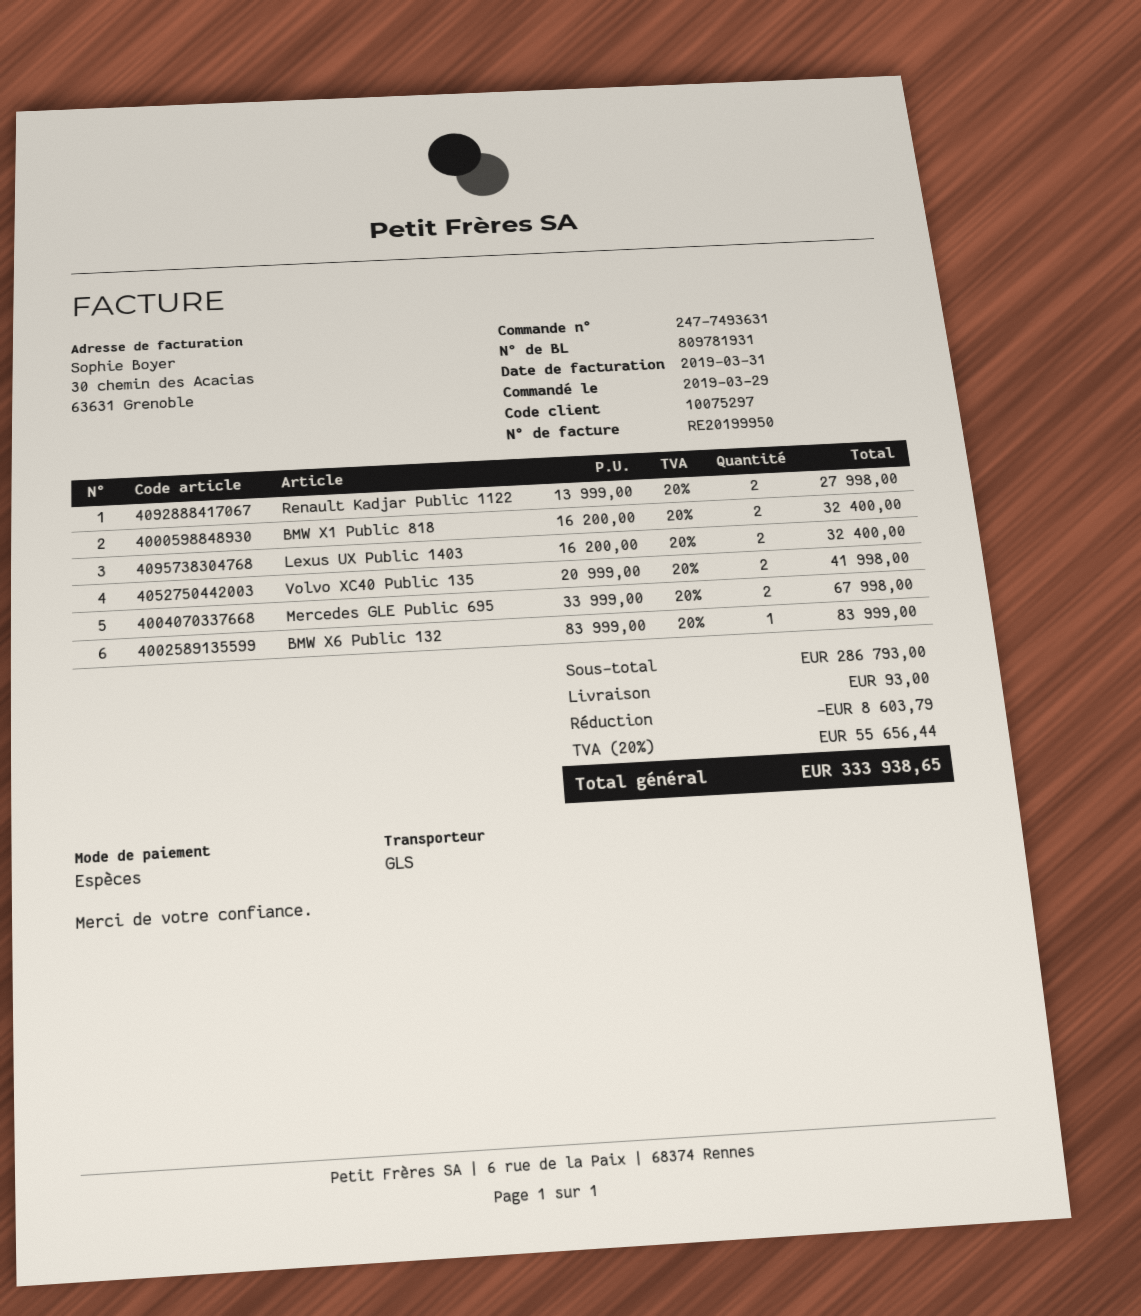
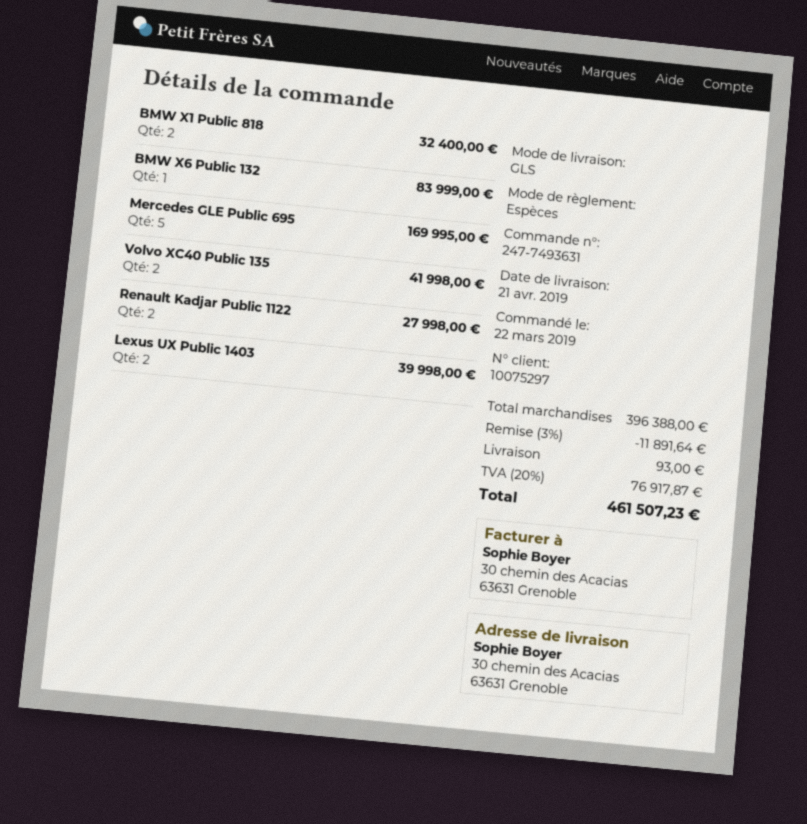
order date: 2019-03-29 -> 2019-03-22
Lexus UX Public 1403: 2 for 32400.00 -> 2 for 39998.00
Mercedes GLE Public 695: 2 for 67998.00 -> 5 for 169995.00
subtotal: 286793.00 -> 396388.00
discount: 8603.79 -> 11891.64
tax: 20% = 55656.44 -> 20% = 76917.87
total: 333938.65 -> 461507.23

